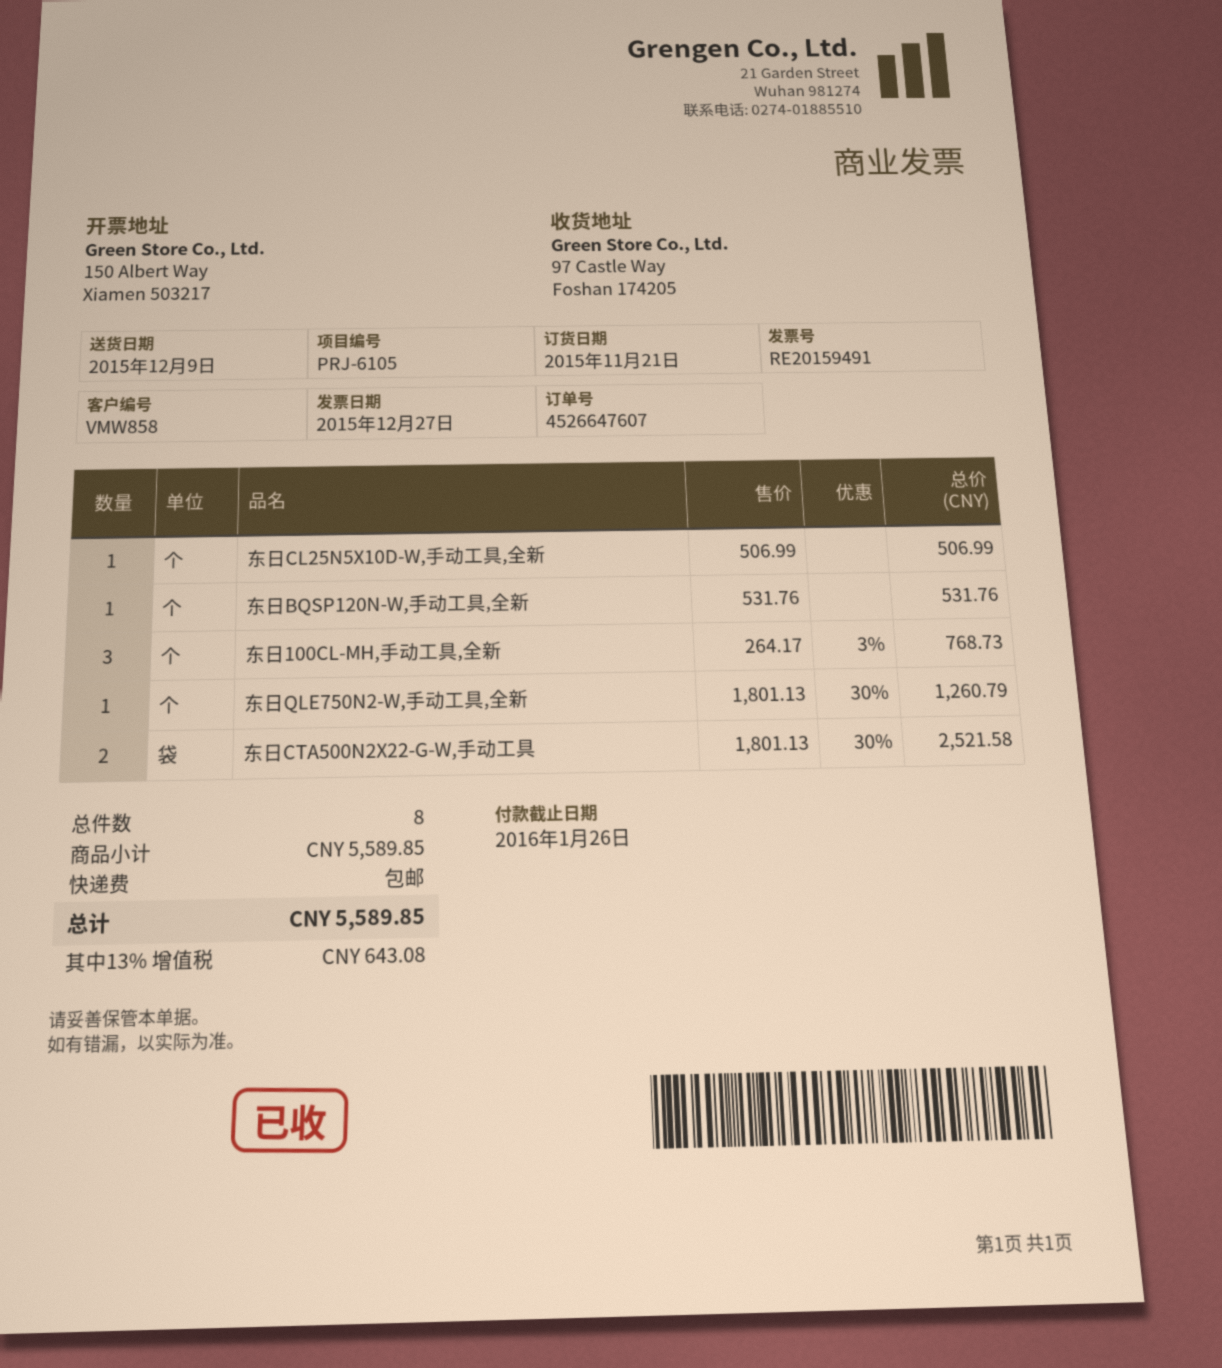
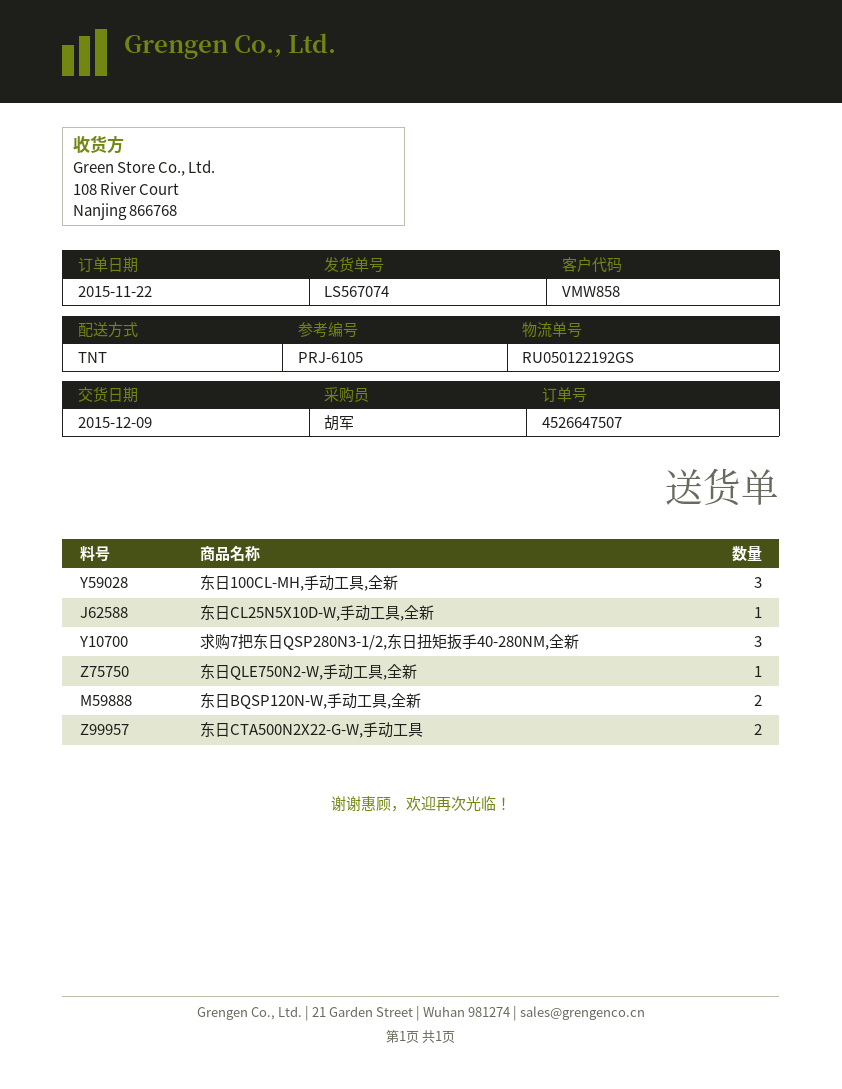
order number: 4526647607 -> 4526647507
order date: 2015-11-21 -> 2015-11-22
ship to: 97 Castle Way, Foshan 174205 -> 108 River Court, Nanjing 866768
东日BQSP120N-W,手动工具,全新: 1 -> 2
求购7把东日QSP280N3-1/2,东日扭矩扳手40-280NM,全新: none -> 3

